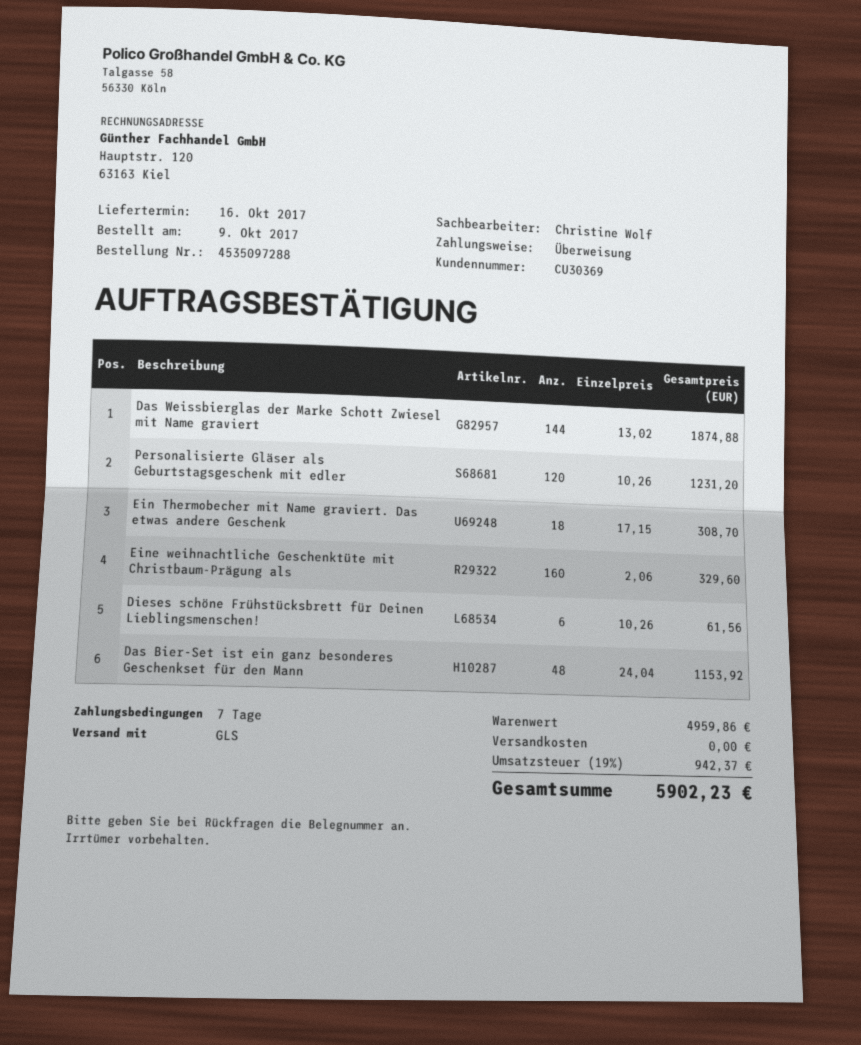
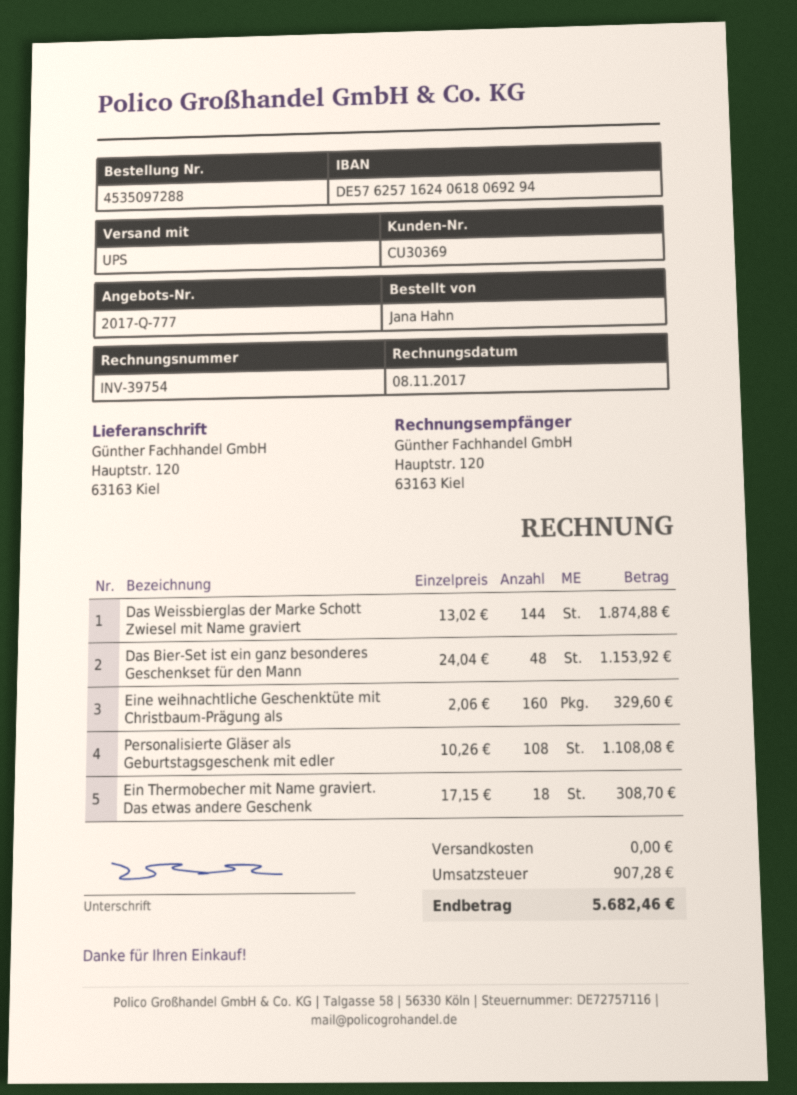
shipping method: GLS -> UPS
Personalisierte Gläser als Geburtstagsgeschenk mit edler: 120 x 10.26 = 1231.20 -> 108 x 10.26 = 1108.08
Dieses schöne Frühstücksbrett für Deinen Lieblingsmenschen!: 6 x 10.26 = 61.56 -> none
tax: 942.37 -> 907.28
total: 5902.23 -> 5682.46

